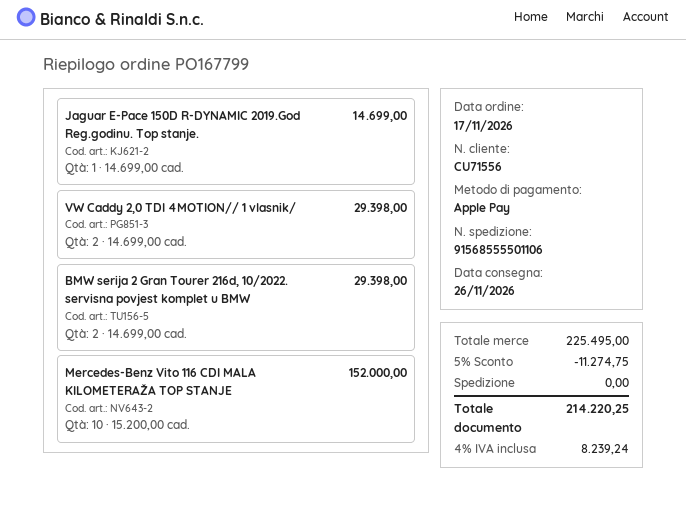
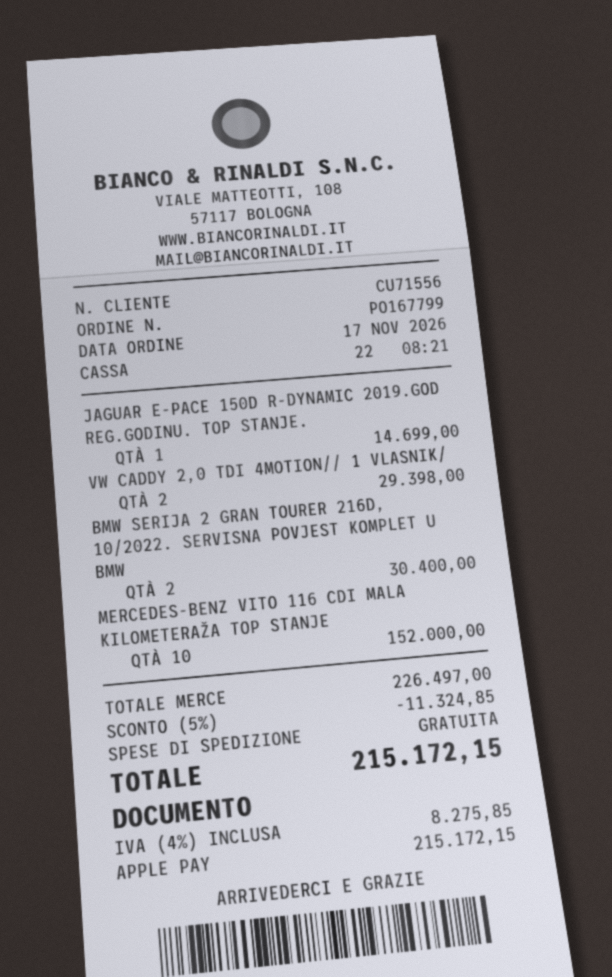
BMW serija 2 Gran Tourer 216d, 10/2022. servisna povjest komplet u BMW: 2 for 29398.00 -> 2 for 30400.00
subtotal: 225495.00 -> 226497.00
discount: 5% = 11274.75 -> 5% = 11324.85
tax: 4% = 8239.24 -> 4% = 8275.85
total: 214220.25 -> 215172.15

